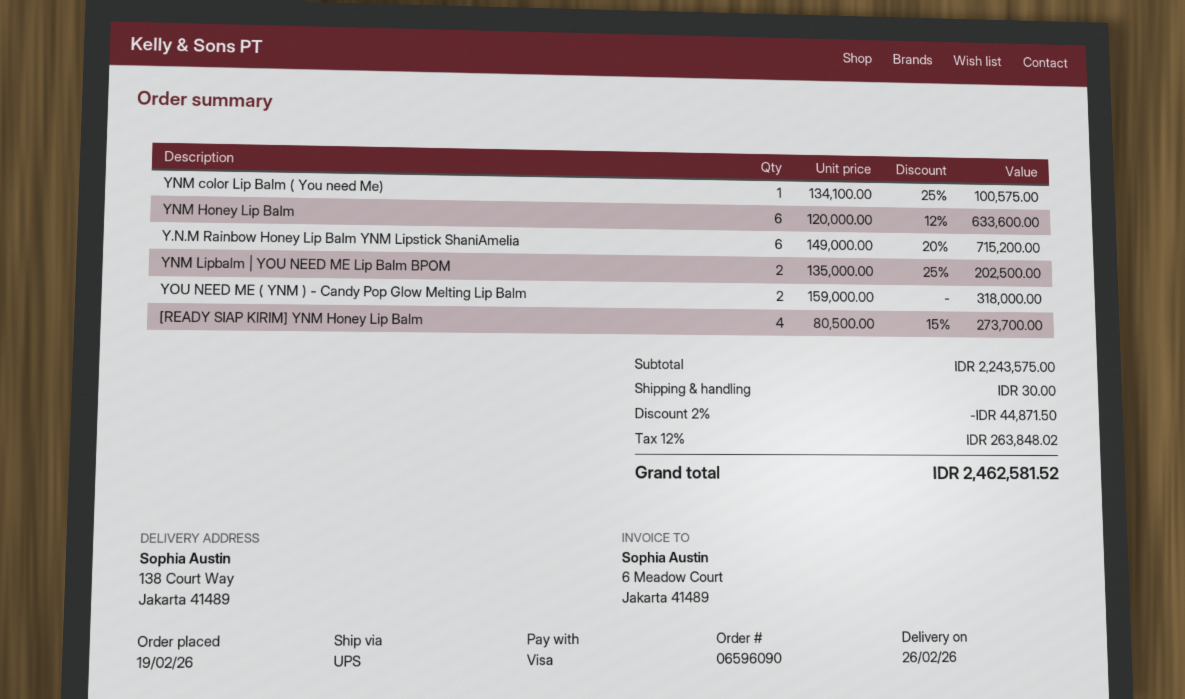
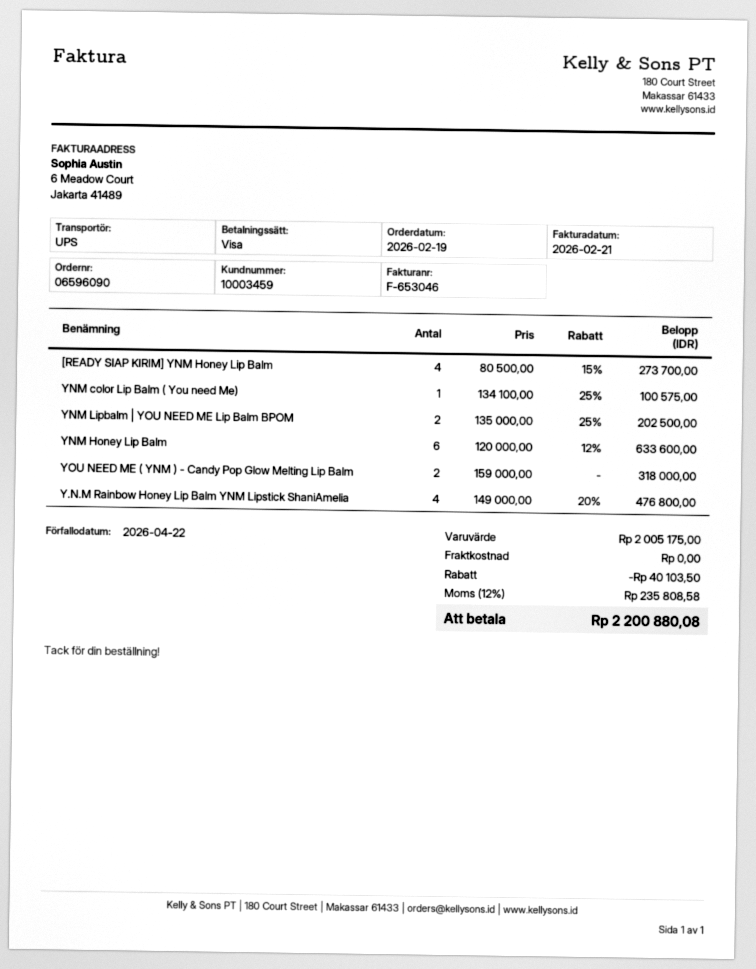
Y.N.M Rainbow Honey Lip Balm YNM Lipstick ShaniAmelia: 6 x 149000.00 - 20% = 715200.00 -> 4 x 149000.00 - 20% = 476800.00
subtotal: 2243575.00 -> 2005175.00
discount: 44871.50 -> 40103.50
shipping: 30.00 -> 0.00
tax: 12% = 263848.02 -> 12% = 235808.58
total: 2462581.52 -> 2200880.08

